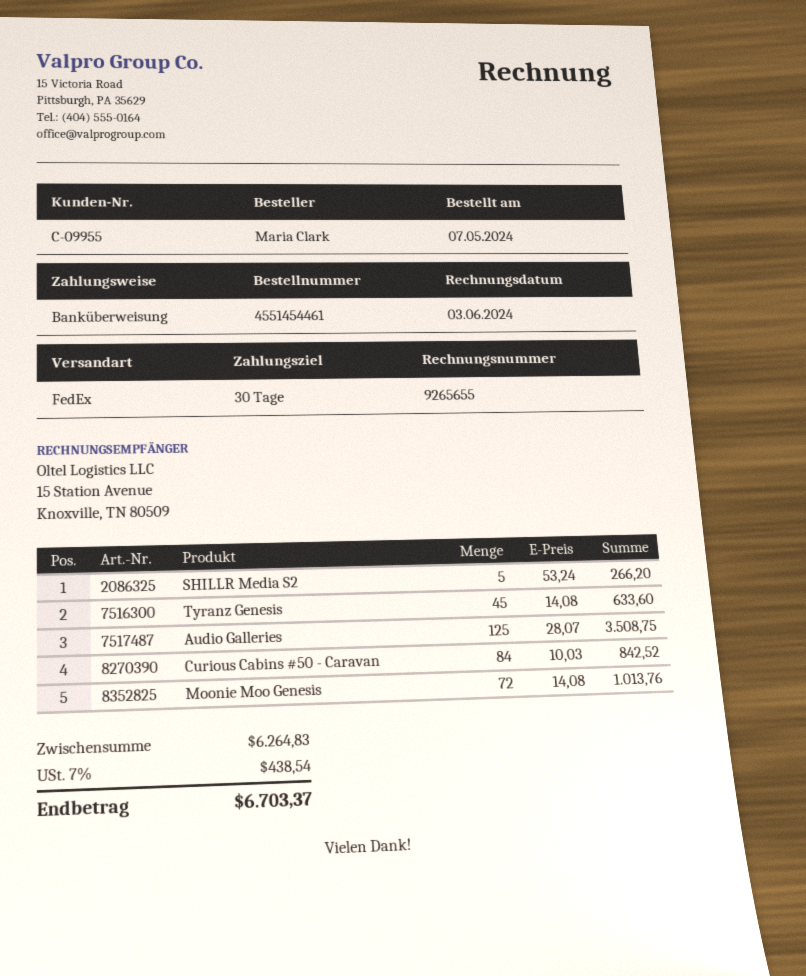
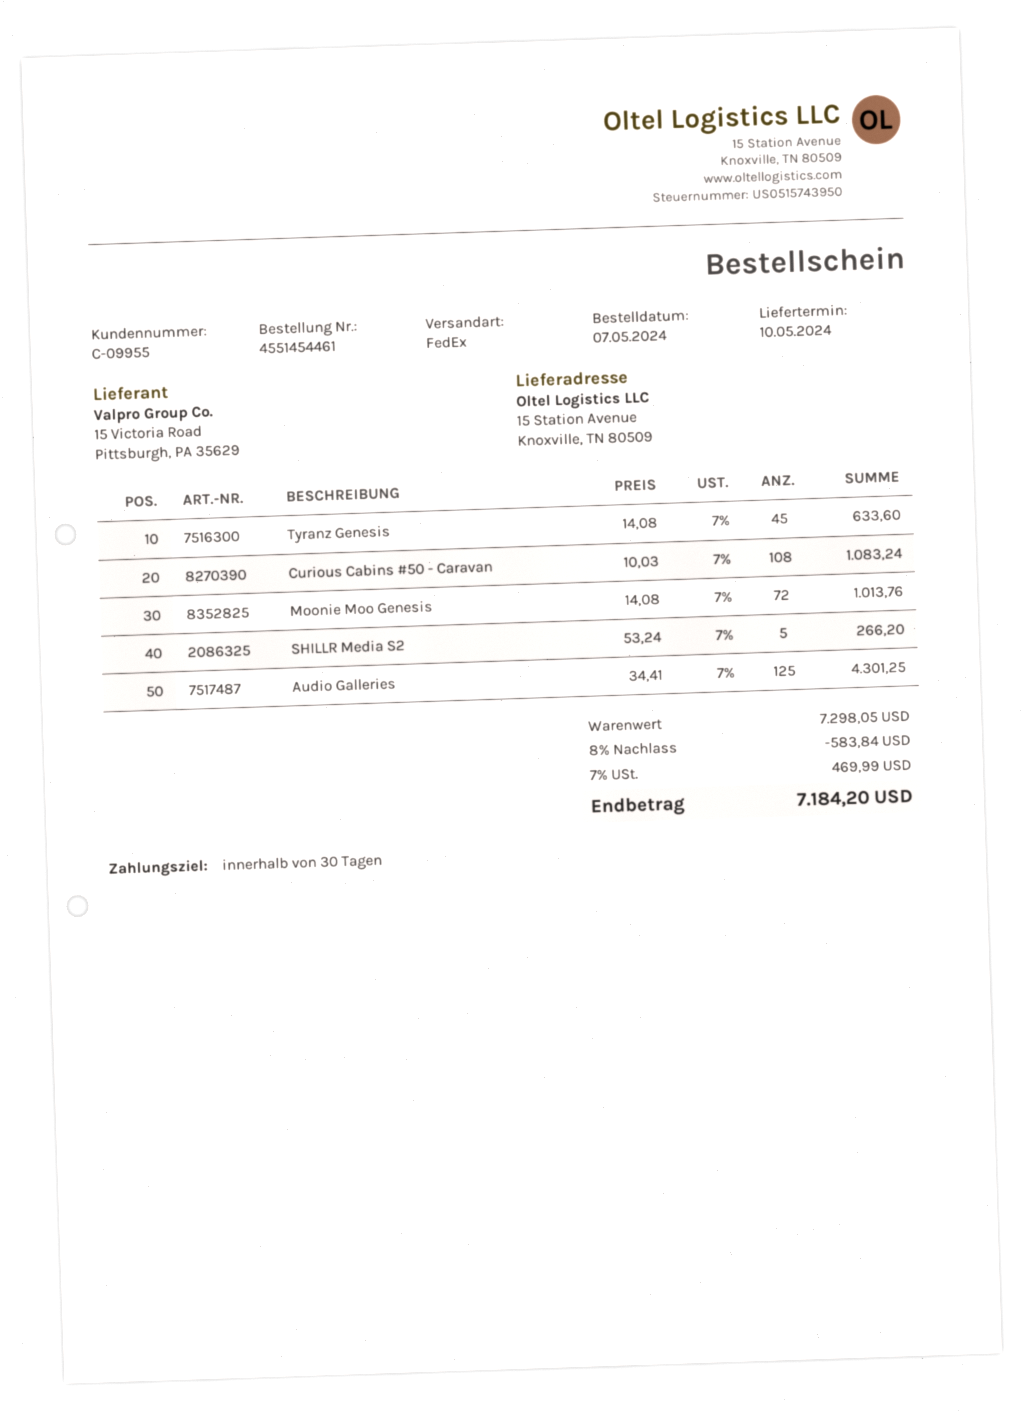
Audio Galleries: 125 x 28.07 = 3508.75 -> 125 x 34.41 = 4301.25
Curious Cabins #50 - Caravan: 84 x 10.03 = 842.52 -> 108 x 10.03 = 1083.24
subtotal: 6264.83 -> 7298.05
discount: none -> 8% = 583.84
tax: 7% = 438.54 -> 7% = 469.99
total: 6703.37 -> 7184.20

